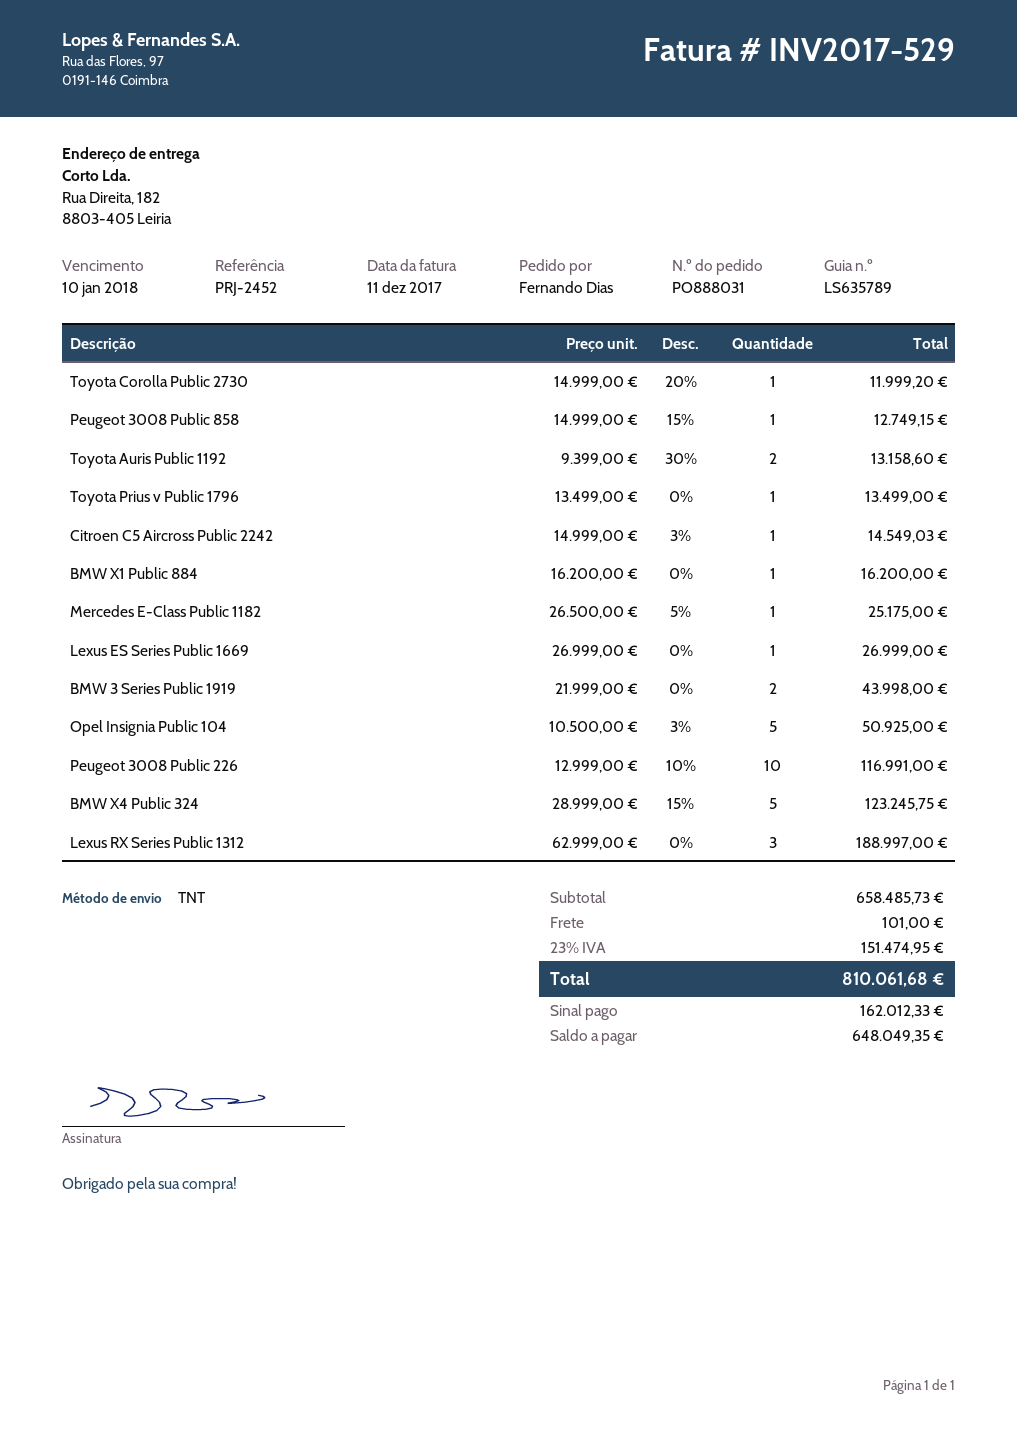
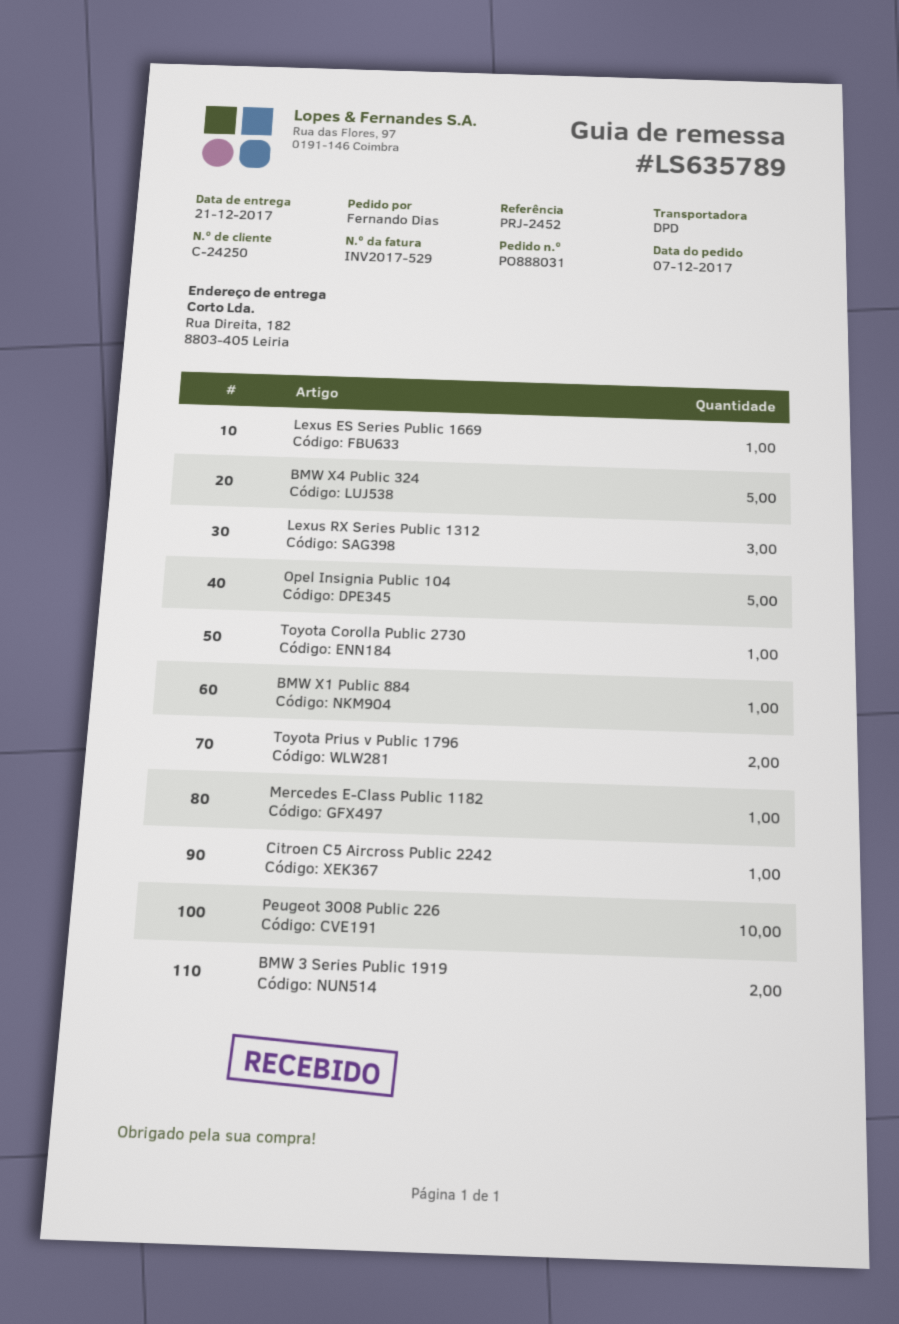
shipping method: TNT -> DPD
Peugeot 3008 Public 858: 1 -> none
Toyota Auris Public 1192: 2 -> none
Toyota Prius v Public 1796: 1 -> 2

